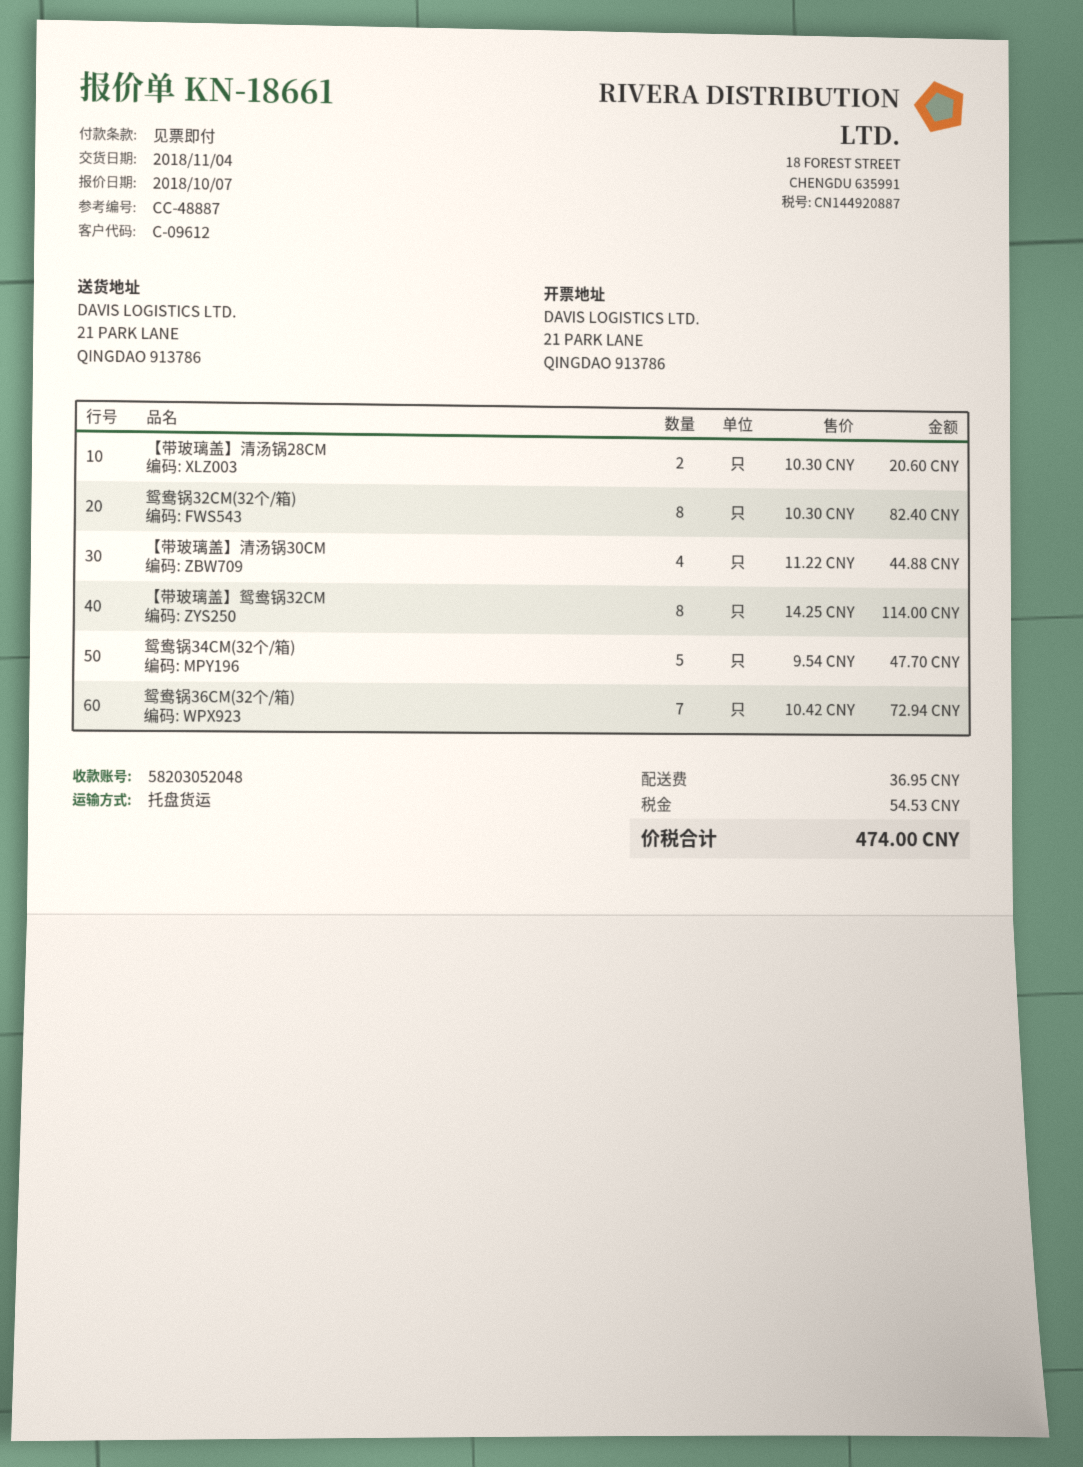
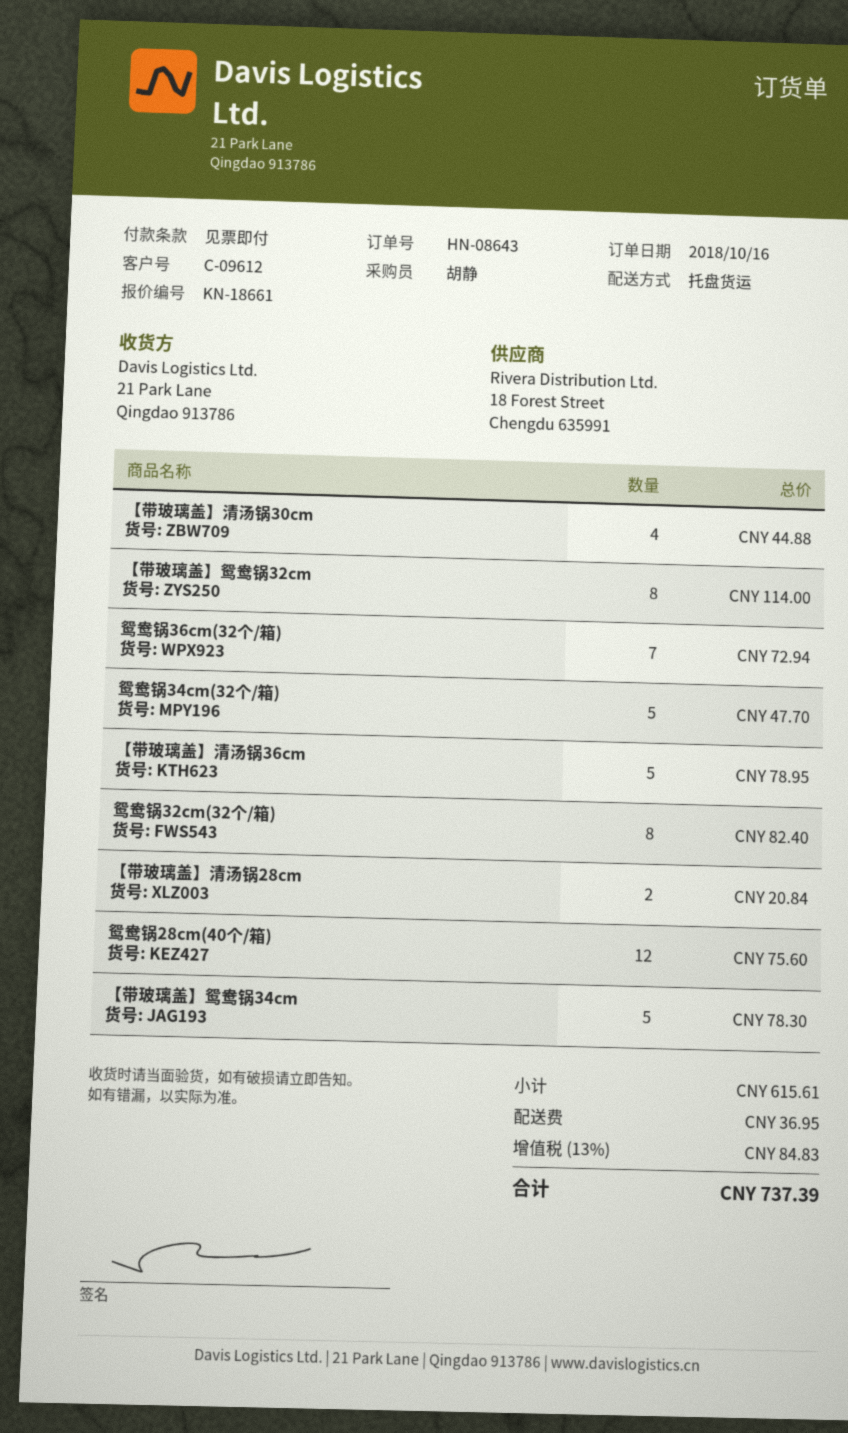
【带玻璃盖】清汤锅28CM: 2 for 20.60 -> 2 for 20.84
【带玻璃盖】清汤锅36cm: none -> 5 for 78.95
鸳鸯锅28cm(40个/箱): none -> 12 for 75.60
【带玻璃盖】鸳鸯锅34cm: none -> 5 for 78.30
tax: 54.53 -> 84.83
total: 474.00 -> 737.39

